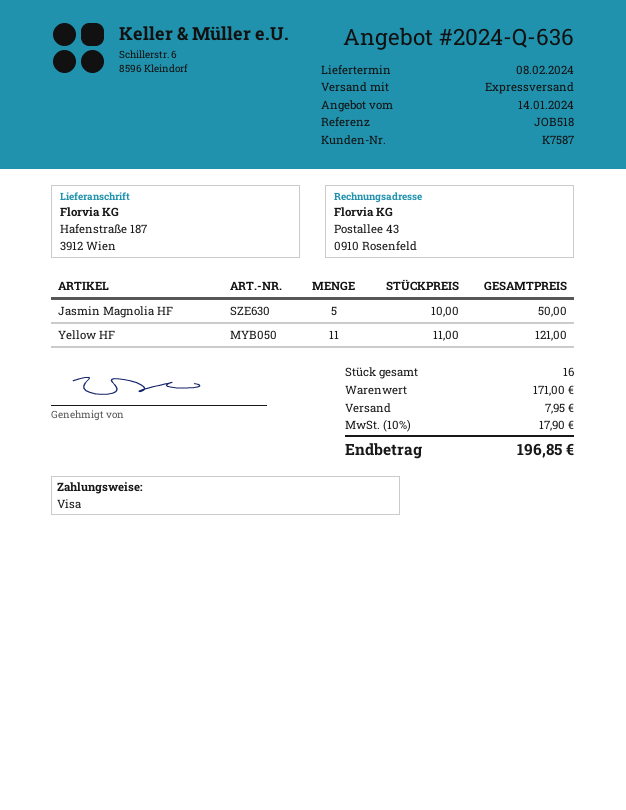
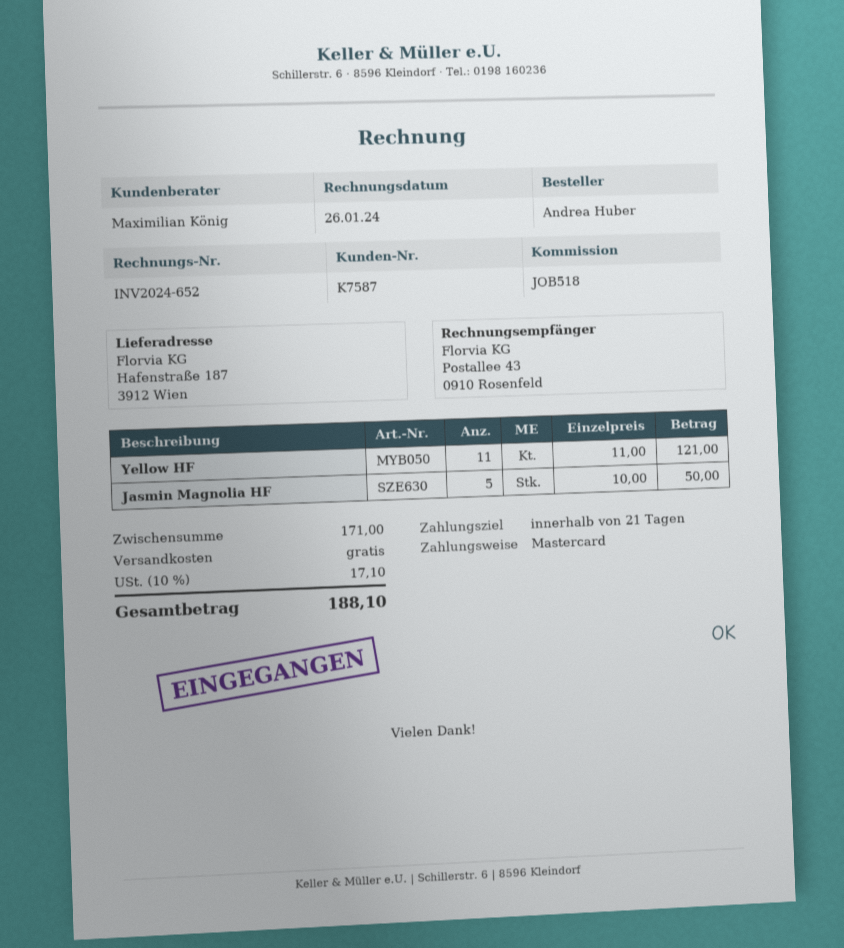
payment method: Visa -> Mastercard
shipping: 7.95 -> 0.00
tax: 10% = 17.90 -> 10% = 17.10
total: 196.85 -> 188.10

